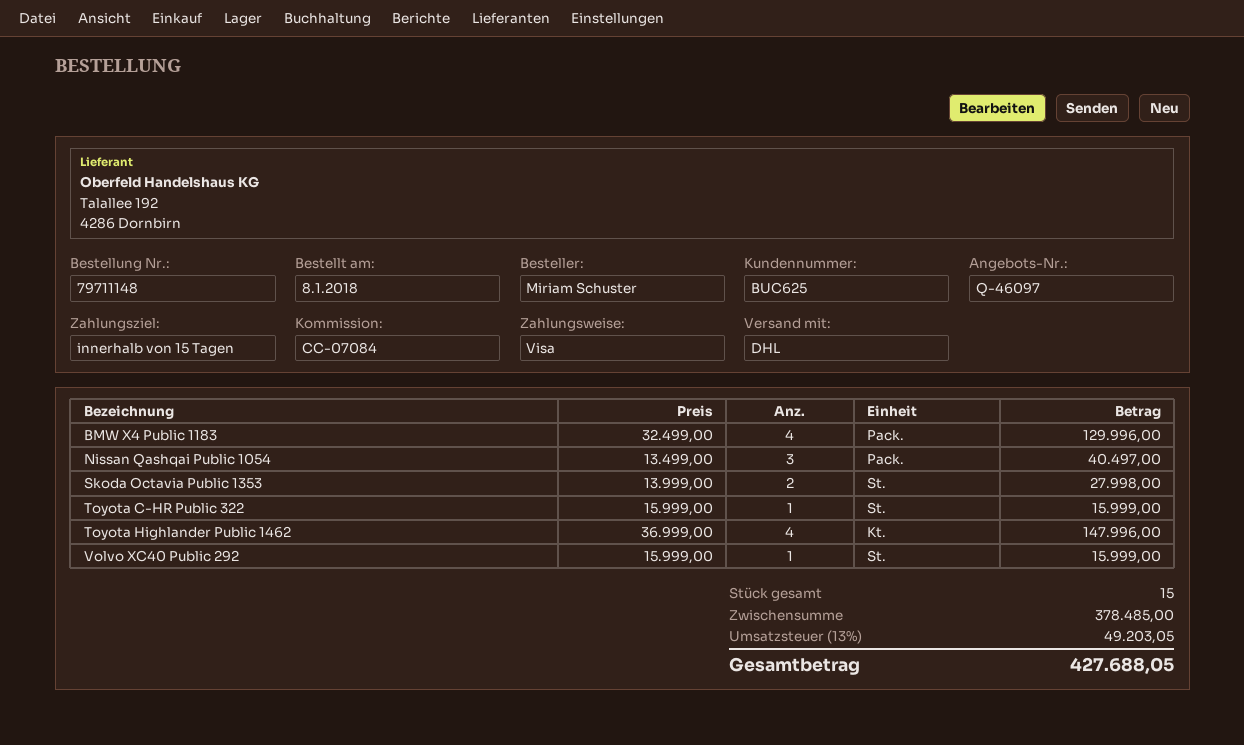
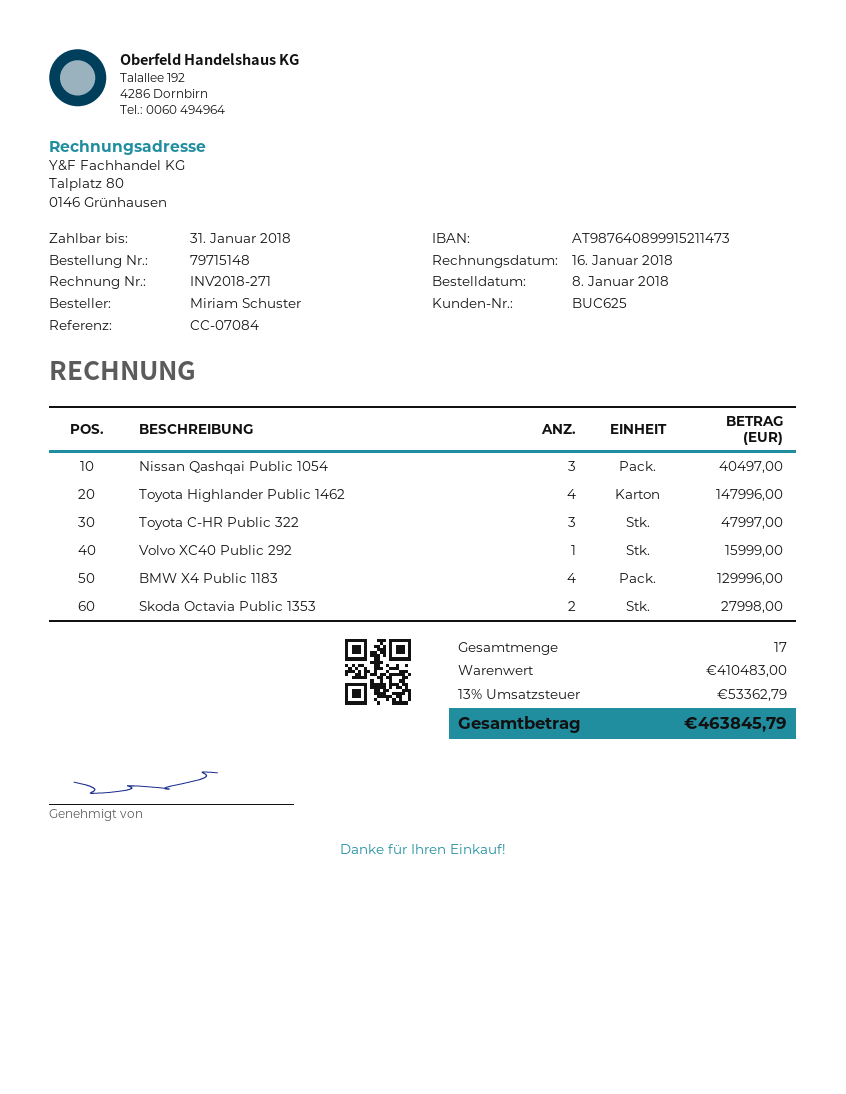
order number: 79711148 -> 79715148
Toyota C-HR Public 322: 1 for 15999.00 -> 3 for 47997.00
total quantity: 15 -> 17
subtotal: 378485.00 -> 410483.00
tax: 13% = 49203.05 -> 13% = 53362.79
total: 427688.05 -> 463845.79

